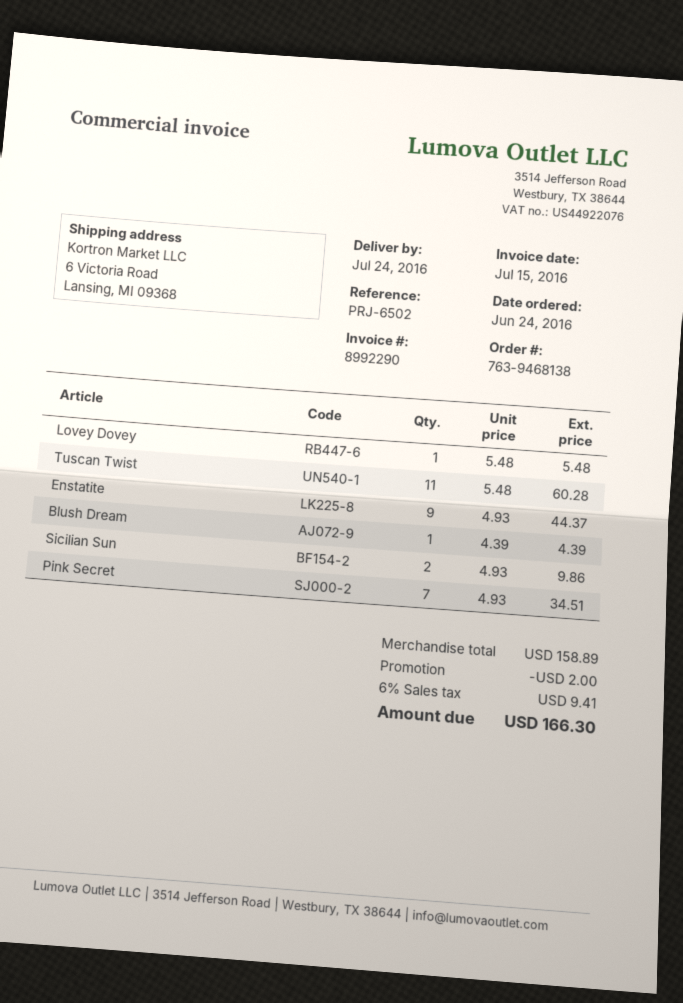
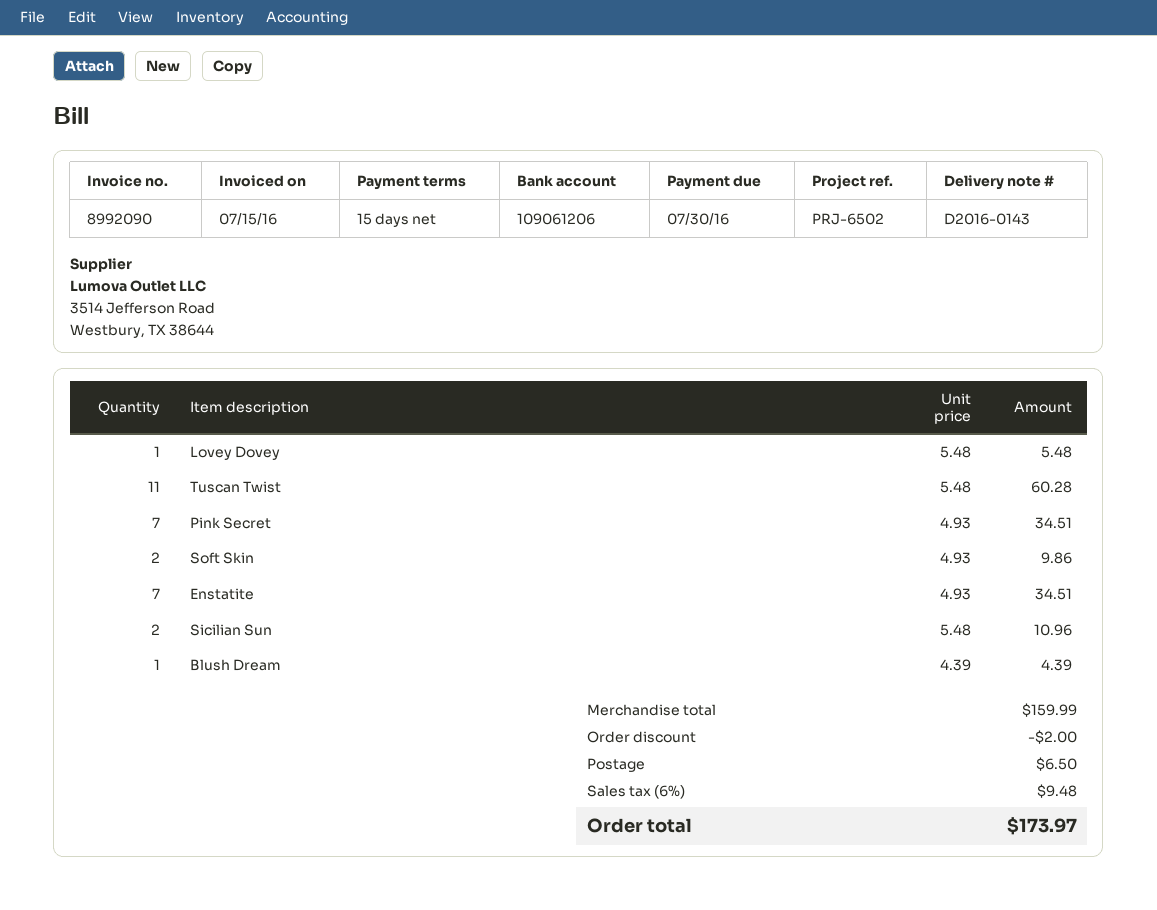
invoice number: 8992290 -> 8992090
Enstatite: 9 x 4.93 = 44.37 -> 7 x 4.93 = 34.51
Sicilian Sun: 2 x 4.93 = 9.86 -> 2 x 5.48 = 10.96
Soft Skin: none -> 2 x 4.93 = 9.86
subtotal: 158.89 -> 159.99
shipping: none -> 6.50
tax: 6% = 9.41 -> 6% = 9.48
total: 166.30 -> 173.97

